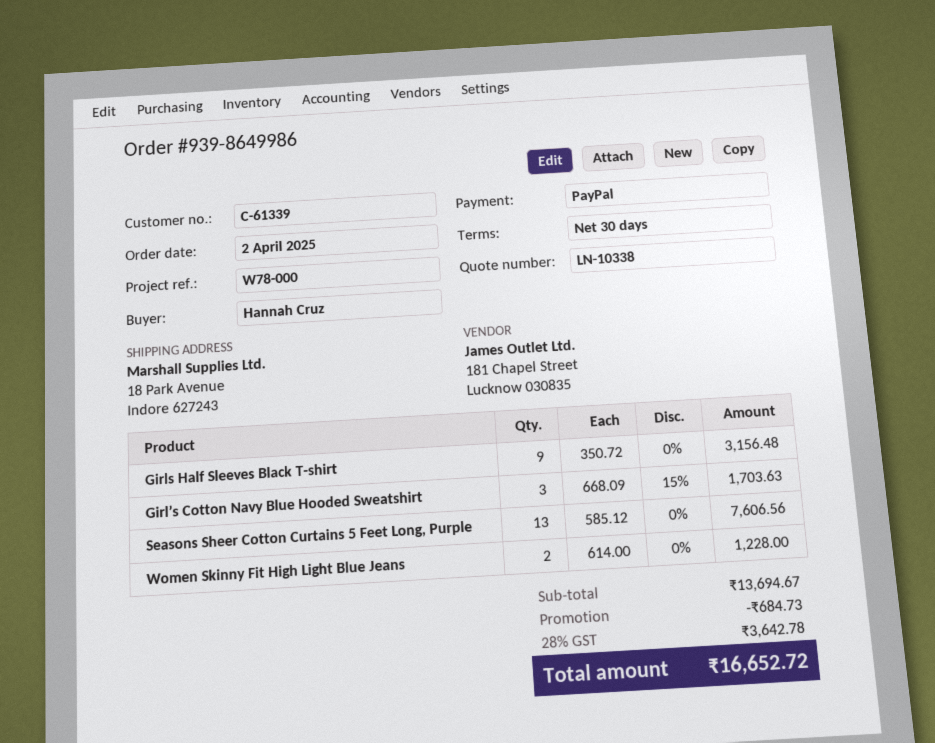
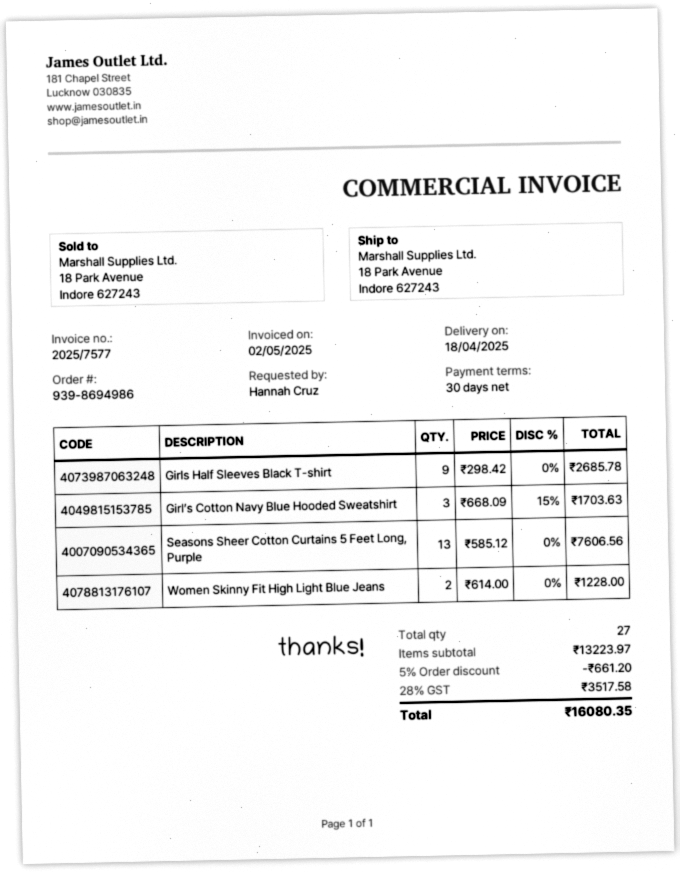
order number: 939-8649986 -> 939-8694986
Girls Half Sleeves Black T-shirt: 9 x 350.72 = 3156.48 -> 9 x 298.42 = 2685.78
subtotal: 13694.67 -> 13223.97
discount: 684.73 -> 661.20
tax: 28% = 3642.78 -> 28% = 3517.58
total: 16652.72 -> 16080.35

